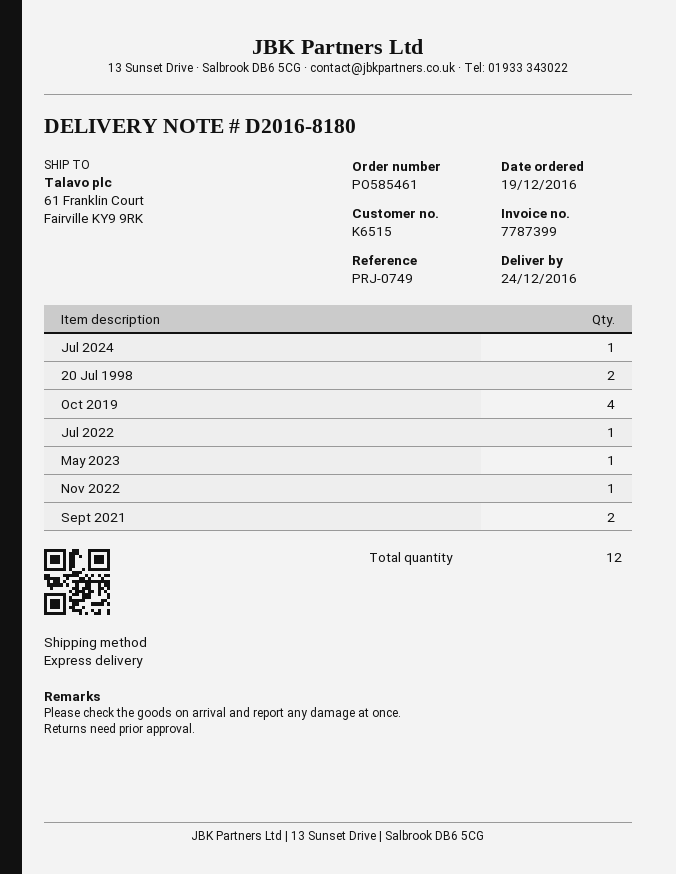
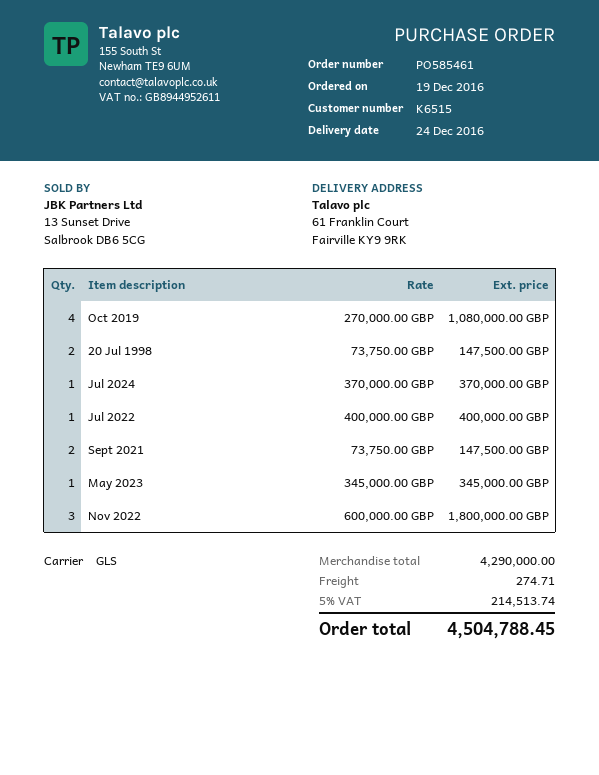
shipping method: express -> GLS
Nov 2022: 1 -> 3

